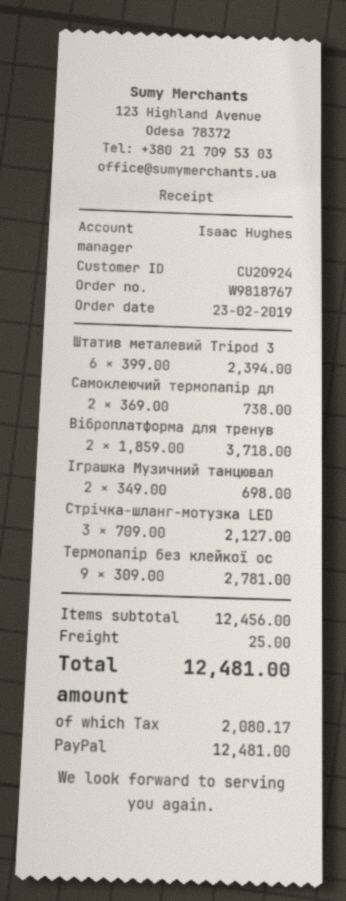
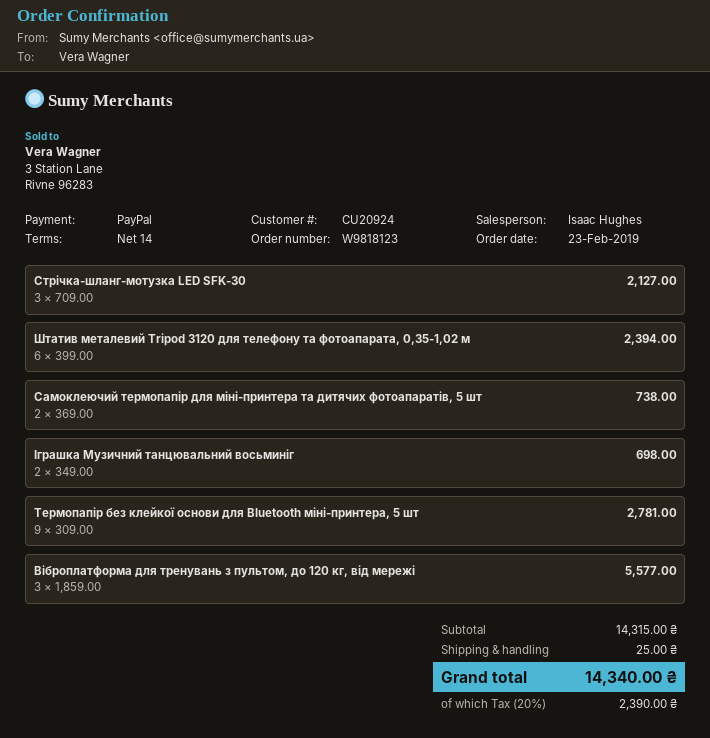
order number: W9818767 -> W9818123
Віброплатформа для тренув: 2 x 1859.00 = 3718.00 -> 3 x 1859.00 = 5577.00
subtotal: 12456.00 -> 14315.00
tax: 2080.17 -> 2390.00
total: 12481.00 -> 14340.00

